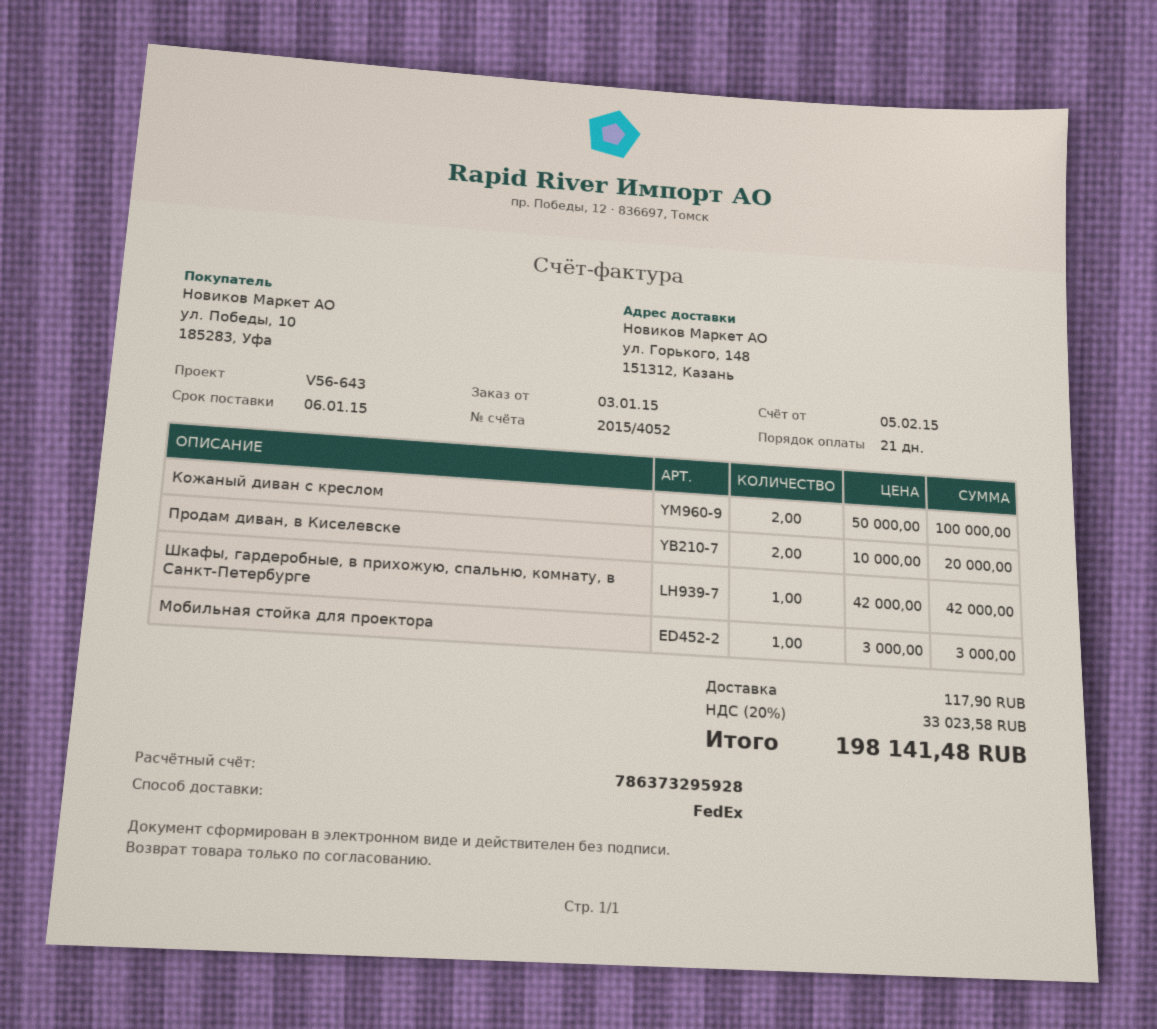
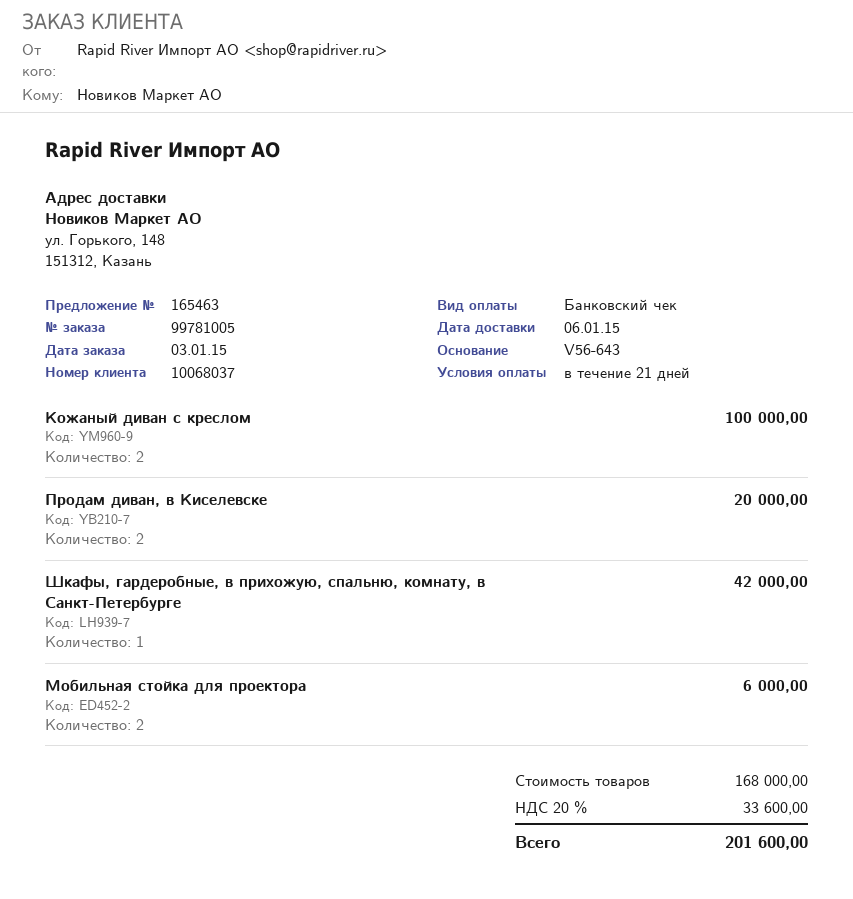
Мобильная стойка для проектора: 1 for 3000.00 -> 2 for 6000.00
shipping: 117.90 -> none
tax: 20% = 33023.58 -> 20% = 33600.00
total: 198141.48 -> 201600.00

